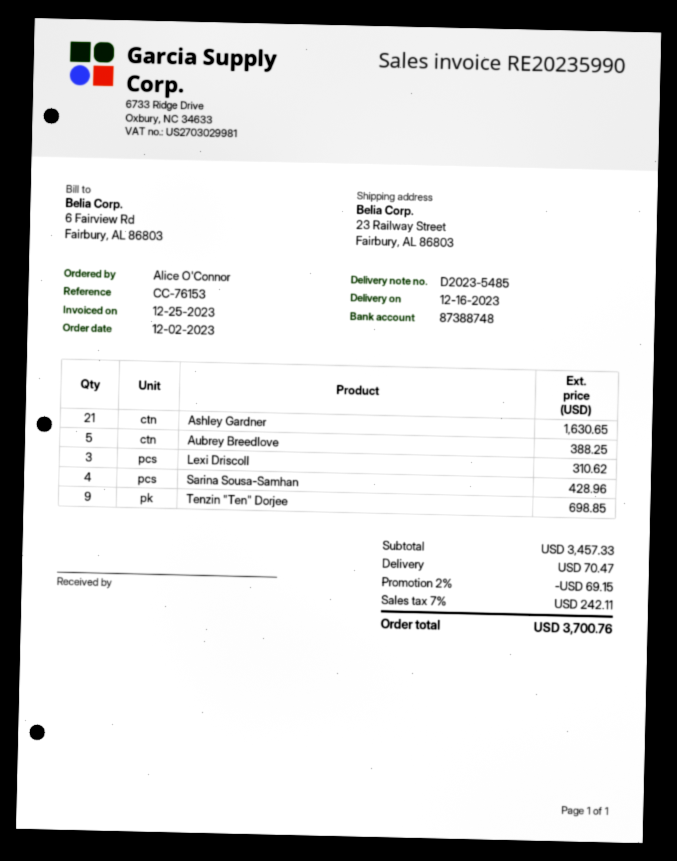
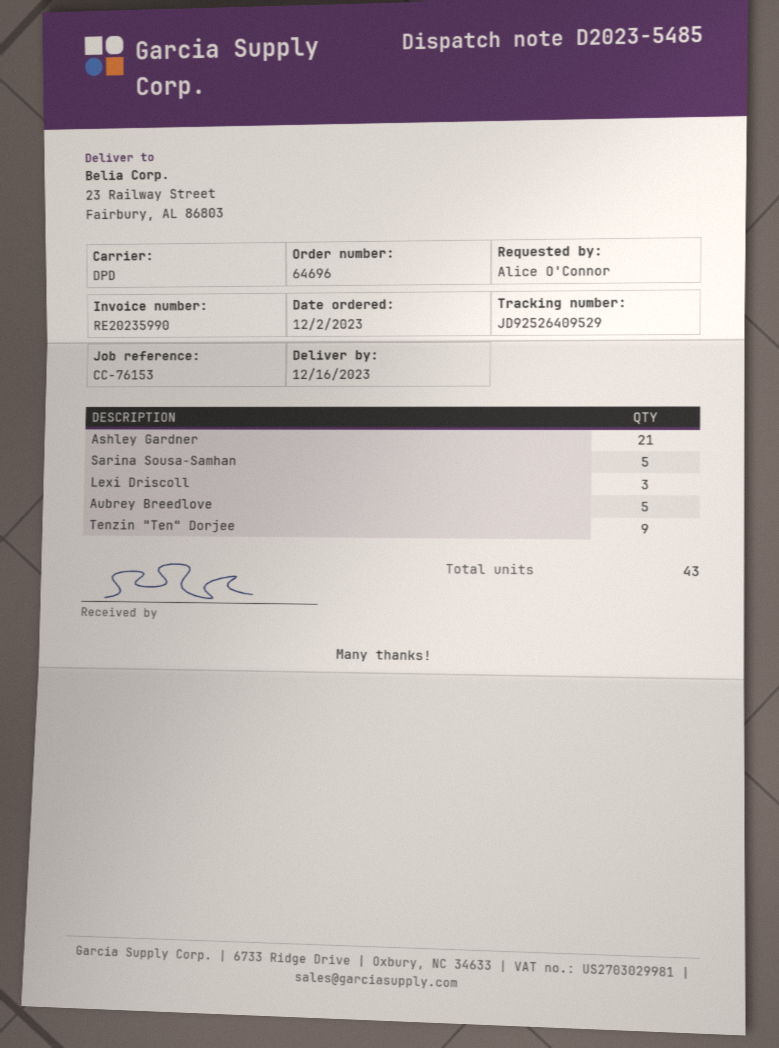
Sarina Sousa-Samhan: 4 -> 5

